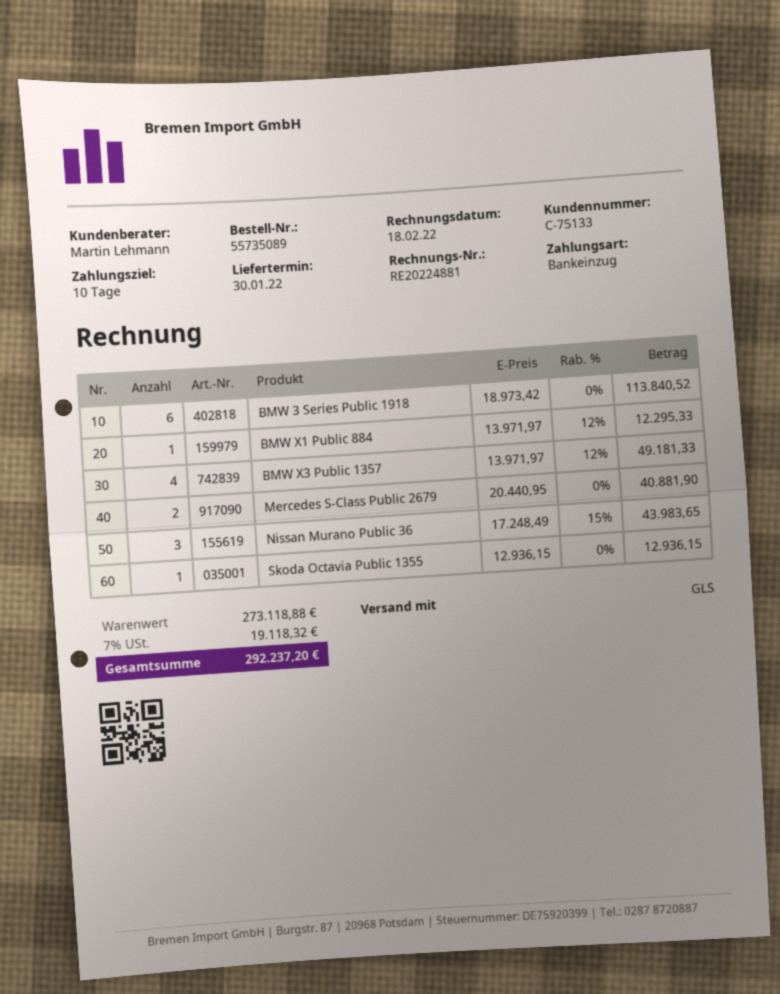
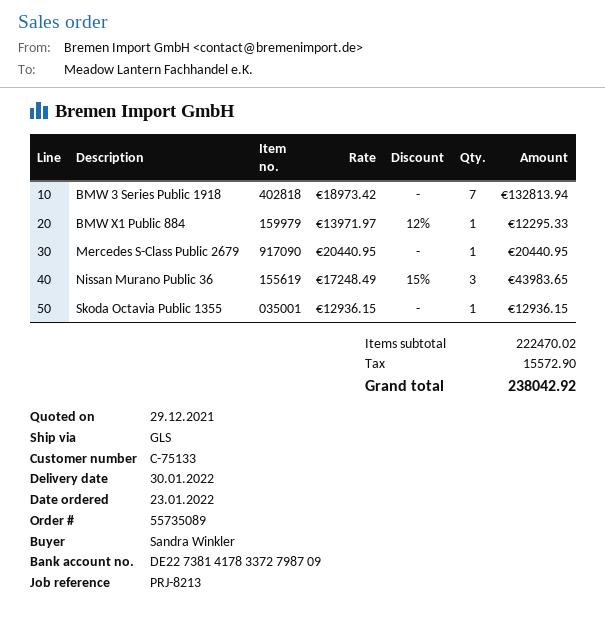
BMW 3 Series Public 1918: 6 x 18973.42 = 113840.52 -> 7 x 18973.42 = 132813.94
BMW X3 Public 1357: 4 x 13971.97 - 12% = 49181.33 -> none
Mercedes S-Class Public 2679: 2 x 20440.95 = 40881.90 -> 1 x 20440.95 = 20440.95
subtotal: 273118.88 -> 222470.02
tax: 19118.32 -> 15572.90
total: 292237.20 -> 238042.92

